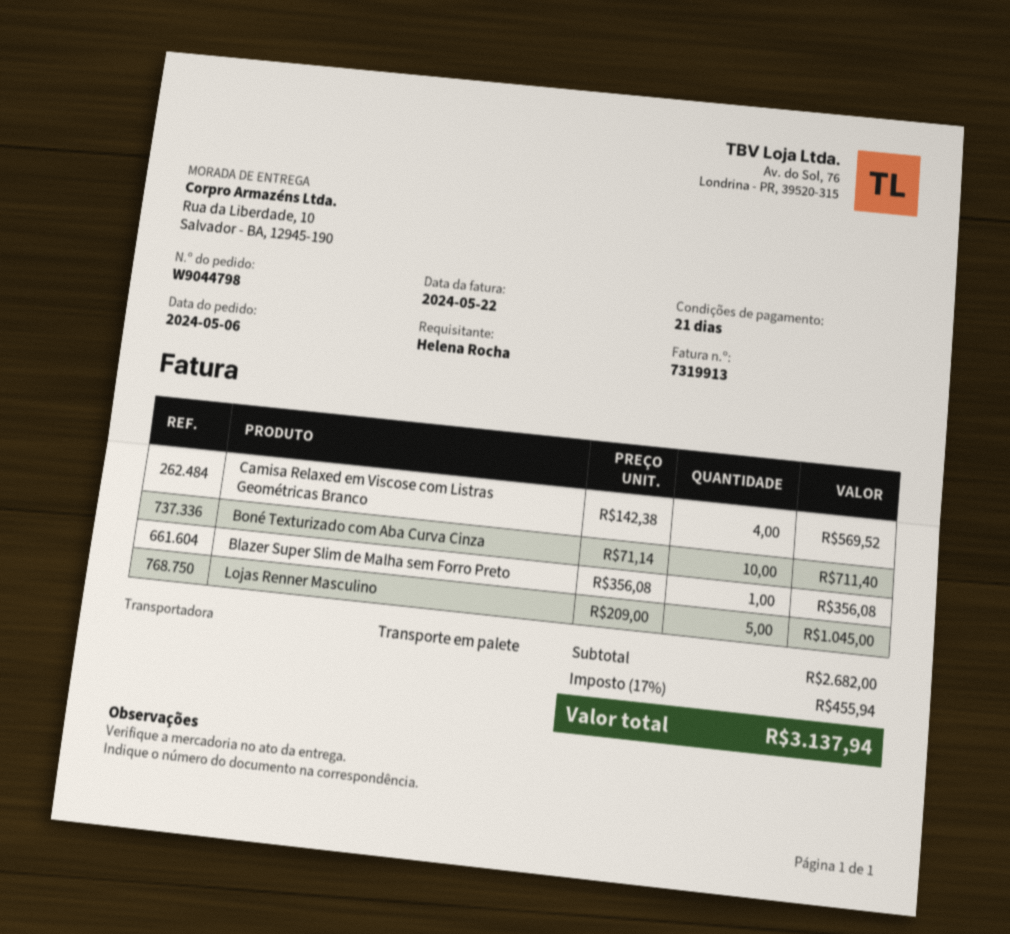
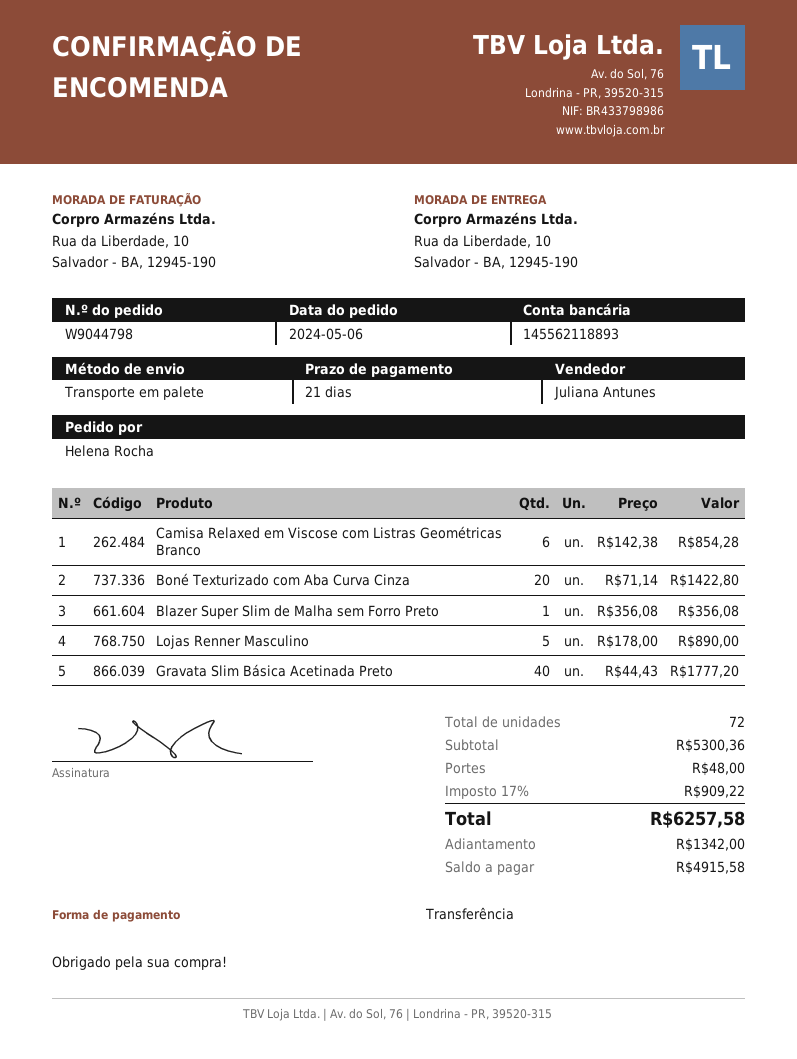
Camisa Relaxed em Viscose com Listras Geométricas Branco: 4 x 142.38 = 569.52 -> 6 x 142.38 = 854.28
Boné Texturizado com Aba Curva Cinza: 10 x 71.14 = 711.40 -> 20 x 71.14 = 1422.80
Lojas Renner Masculino: 5 x 209.00 = 1045.00 -> 5 x 178.00 = 890.00
Gravata Slim Básica Acetinada Preto: none -> 40 x 44.43 = 1777.20
subtotal: 2682.00 -> 5300.36
shipping: none -> 48.00
tax: 17% = 455.94 -> 17% = 909.22
total: 3137.94 -> 6257.58

